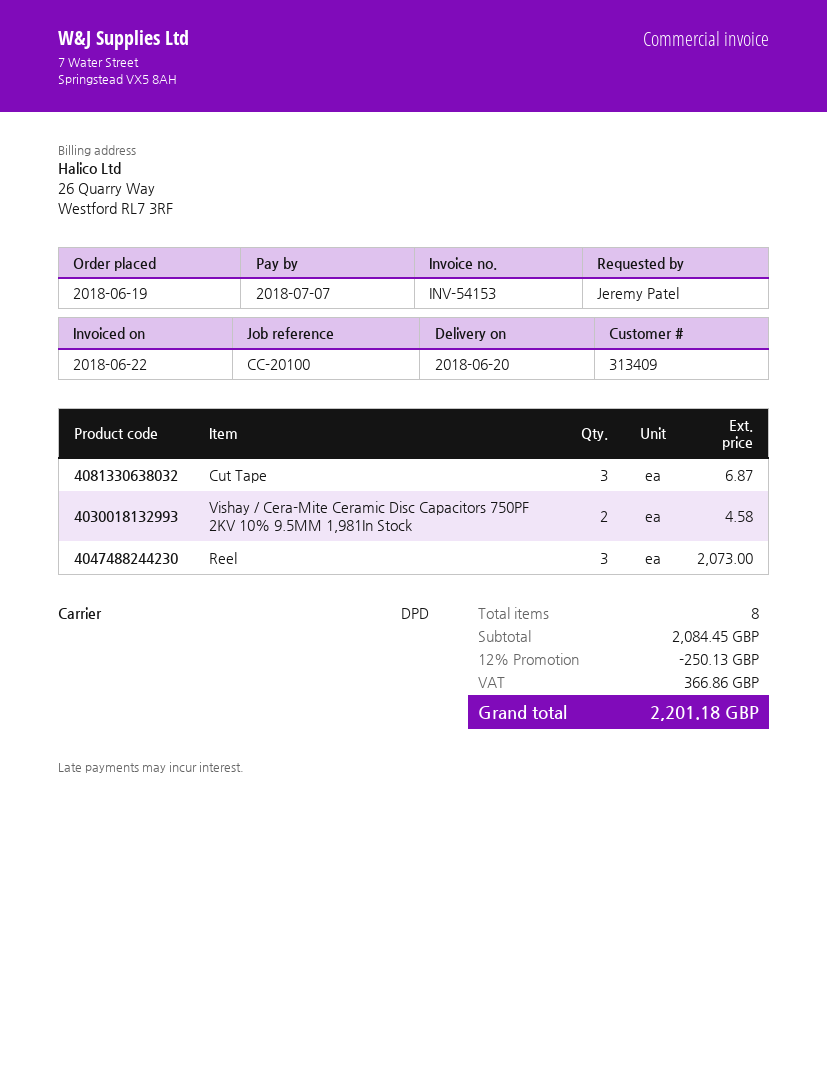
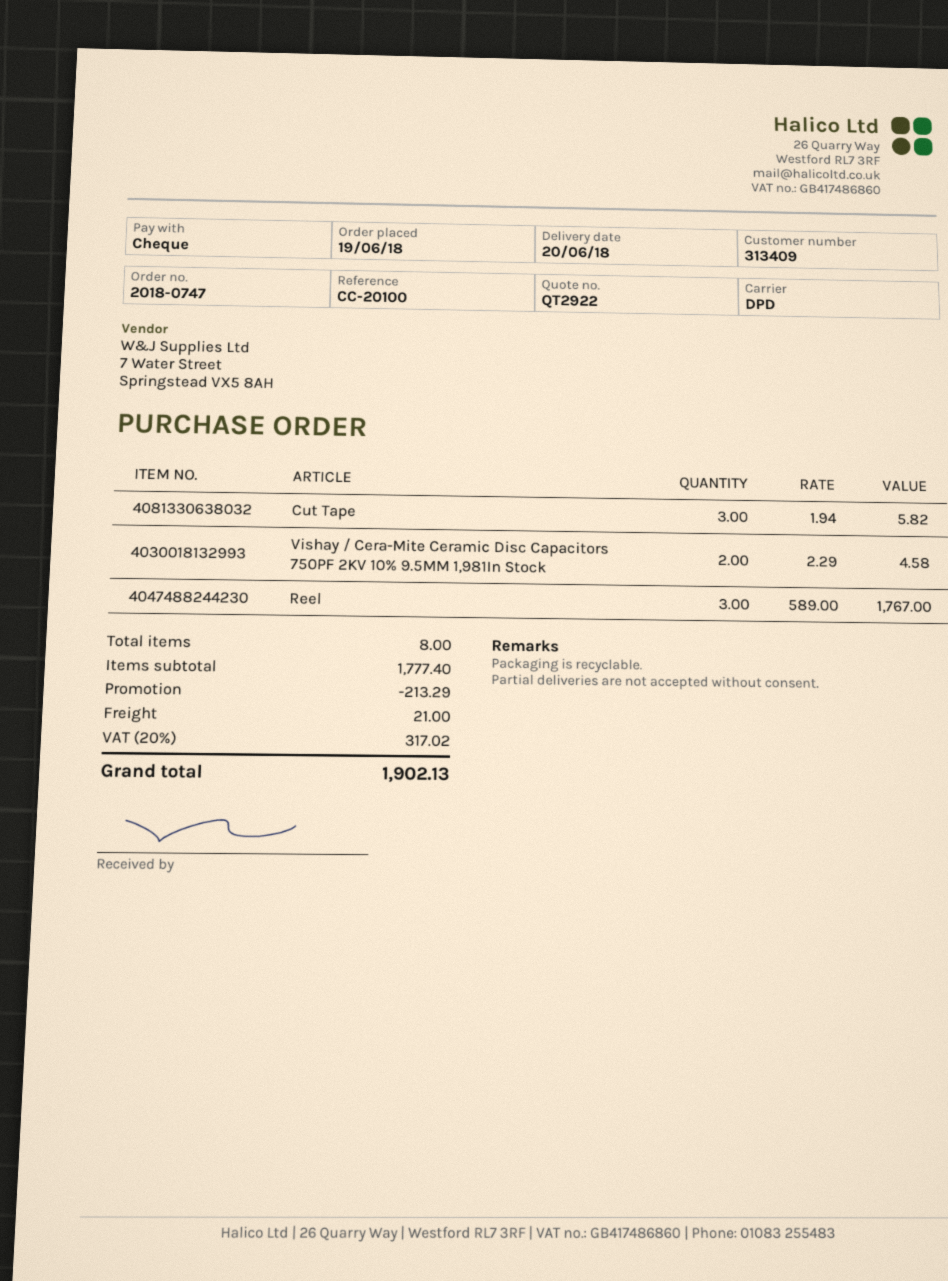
Cut Tape: 3 for 6.87 -> 3 for 5.82
Reel: 3 for 2073.00 -> 3 for 1767.00
subtotal: 2084.45 -> 1777.40
discount: 250.13 -> 213.29
shipping: none -> 21.00
tax: 366.86 -> 317.02
total: 2201.18 -> 1902.13

